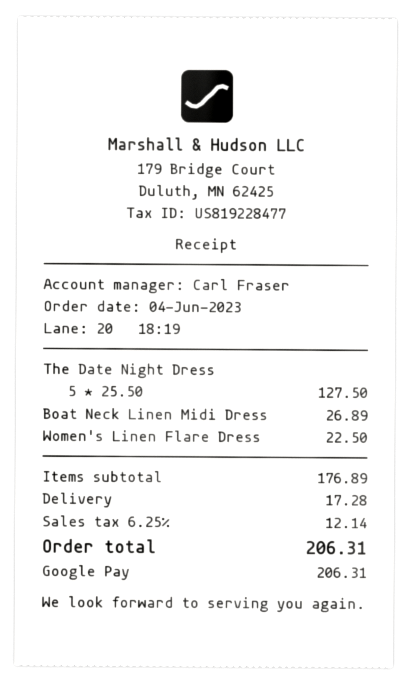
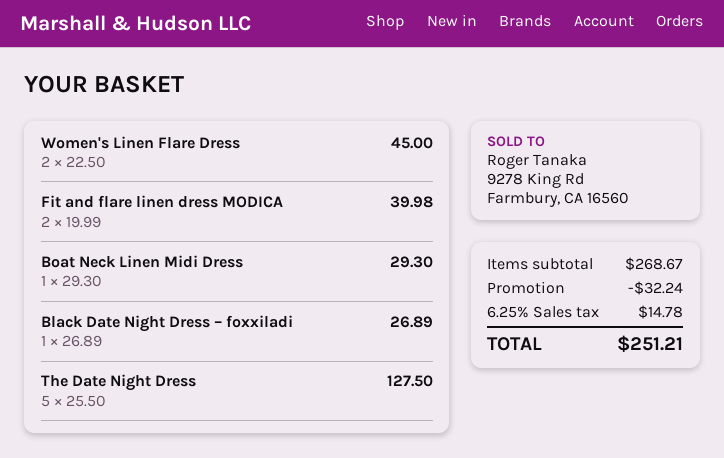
Boat Neck Linen Midi Dress: 1 x 26.89 = 26.89 -> 1 x 29.30 = 29.30
Women's Linen Flare Dress: 1 x 22.50 = 22.50 -> 2 x 22.50 = 45.00
Fit and flare linen dress MODICA: none -> 2 x 19.99 = 39.98
Black Date Night Dress – foxxiladi: none -> 1 x 26.89 = 26.89
subtotal: 176.89 -> 268.67
discount: none -> 32.24
shipping: 17.28 -> none
tax: 6.25% = 12.14 -> 6.25% = 14.78
total: 206.31 -> 251.21

